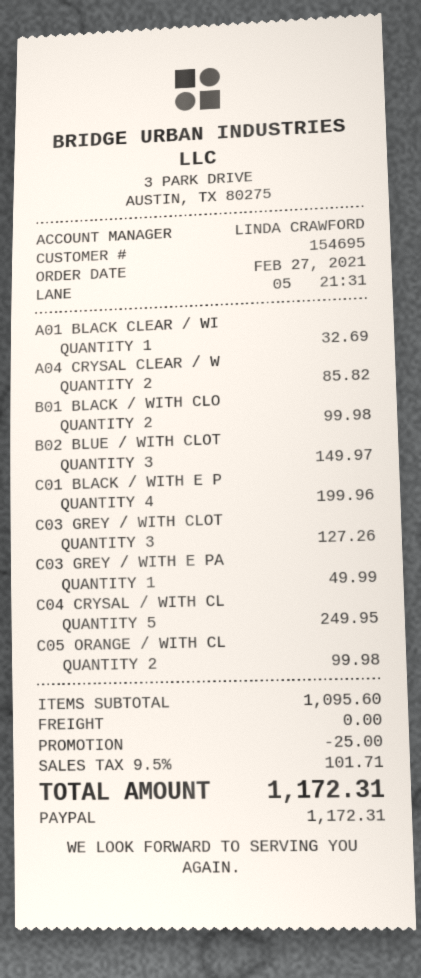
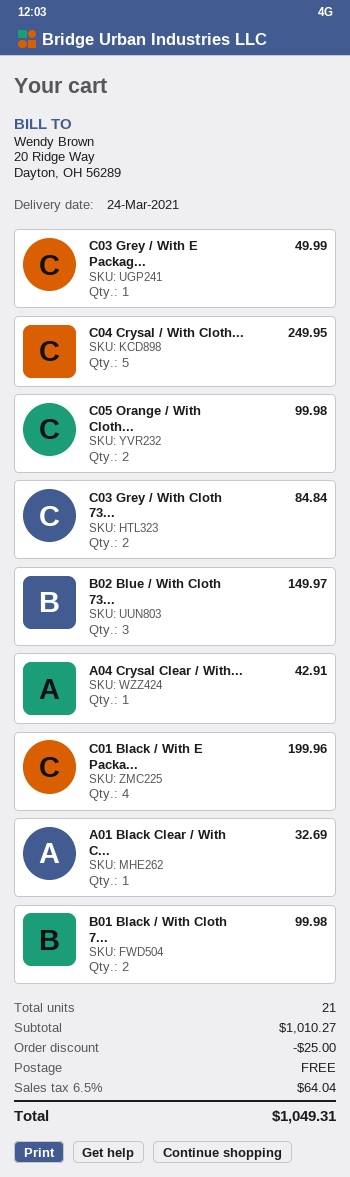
A04 CRYSAL CLEAR / W: 2 for 85.82 -> 1 for 42.91
C03 GREY / WITH CLOT: 3 for 127.26 -> 2 for 84.84
subtotal: 1095.60 -> 1010.27
tax: 9.5% = 101.71 -> 6.5% = 64.04
total: 1172.31 -> 1049.31

